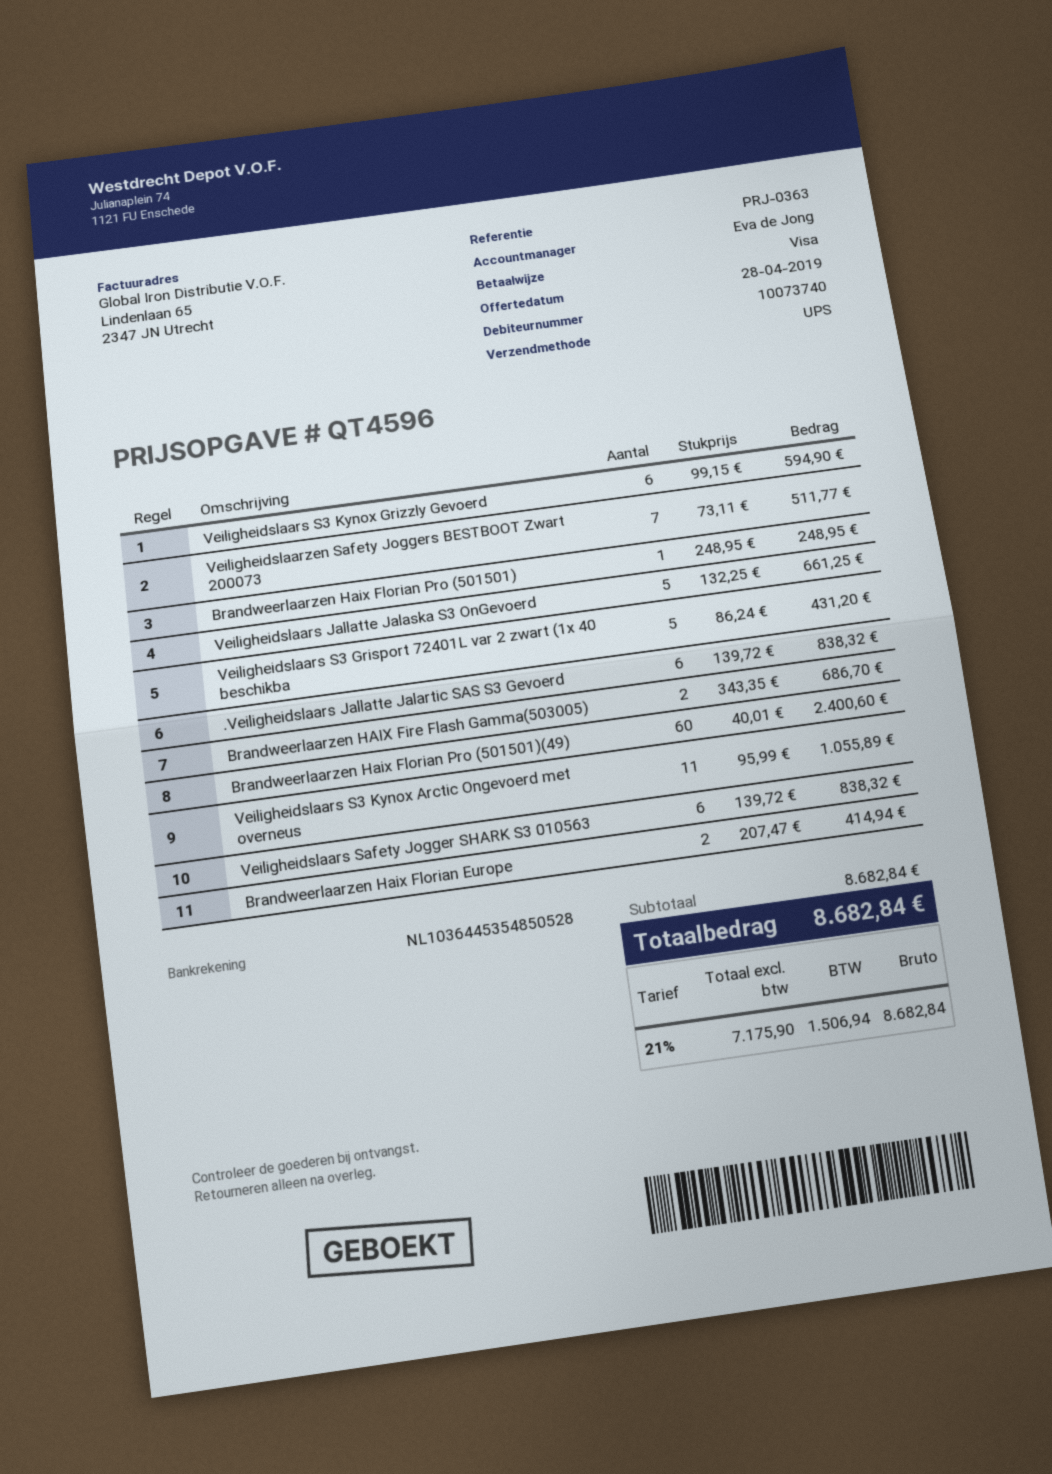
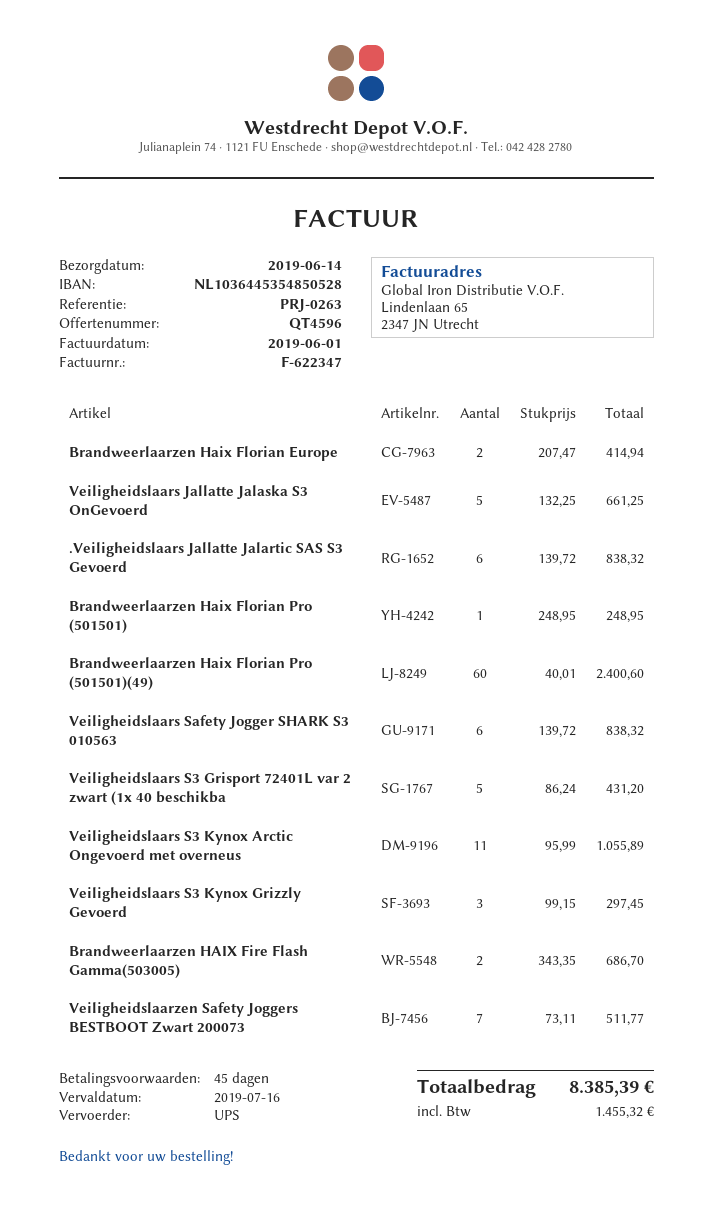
reference: PRJ-0363 -> PRJ-0263
Veiligheidslaars S3 Kynox Grizzly Gevoerd: 6 x 99.15 = 594.90 -> 3 x 99.15 = 297.45
tax: 1506.94 -> 1455.32
total: 8682.84 -> 8385.39

